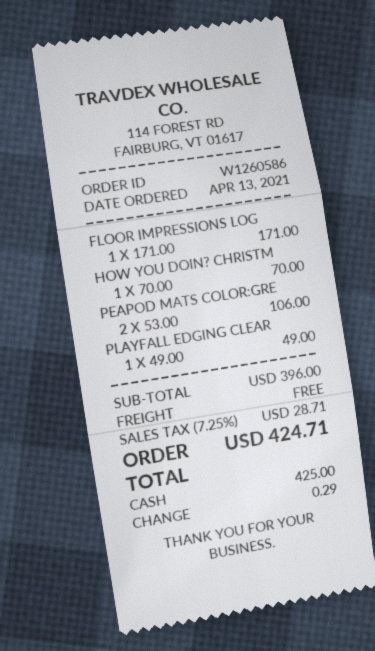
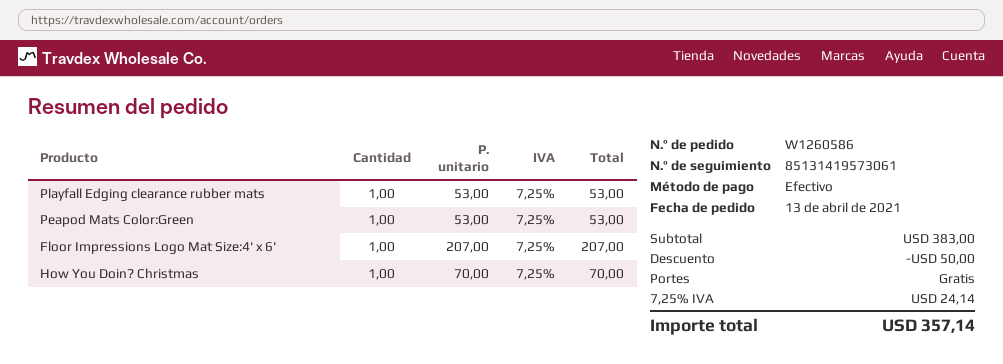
FLOOR IMPRESSIONS LOG: 1 x 171.00 = 171.00 -> 1 x 207.00 = 207.00
PEAPOD MATS COLOR:GRE: 2 x 53.00 = 106.00 -> 1 x 53.00 = 53.00
PLAYFALL EDGING CLEAR: 1 x 49.00 = 49.00 -> 1 x 53.00 = 53.00
subtotal: 396.00 -> 383.00
discount: none -> 50.00
tax: 7.25% = 28.71 -> 7.25% = 24.14
total: 424.71 -> 357.14

